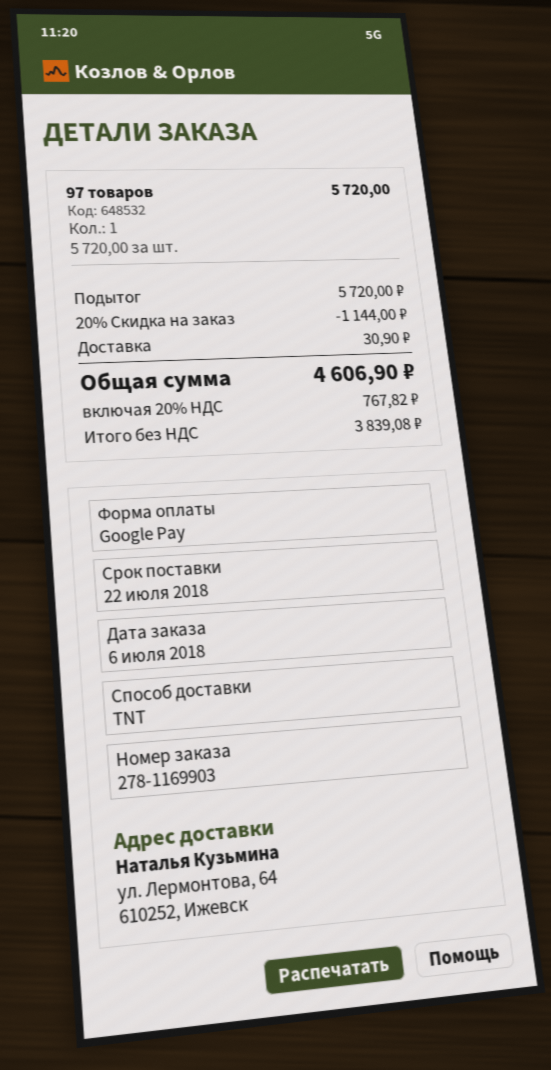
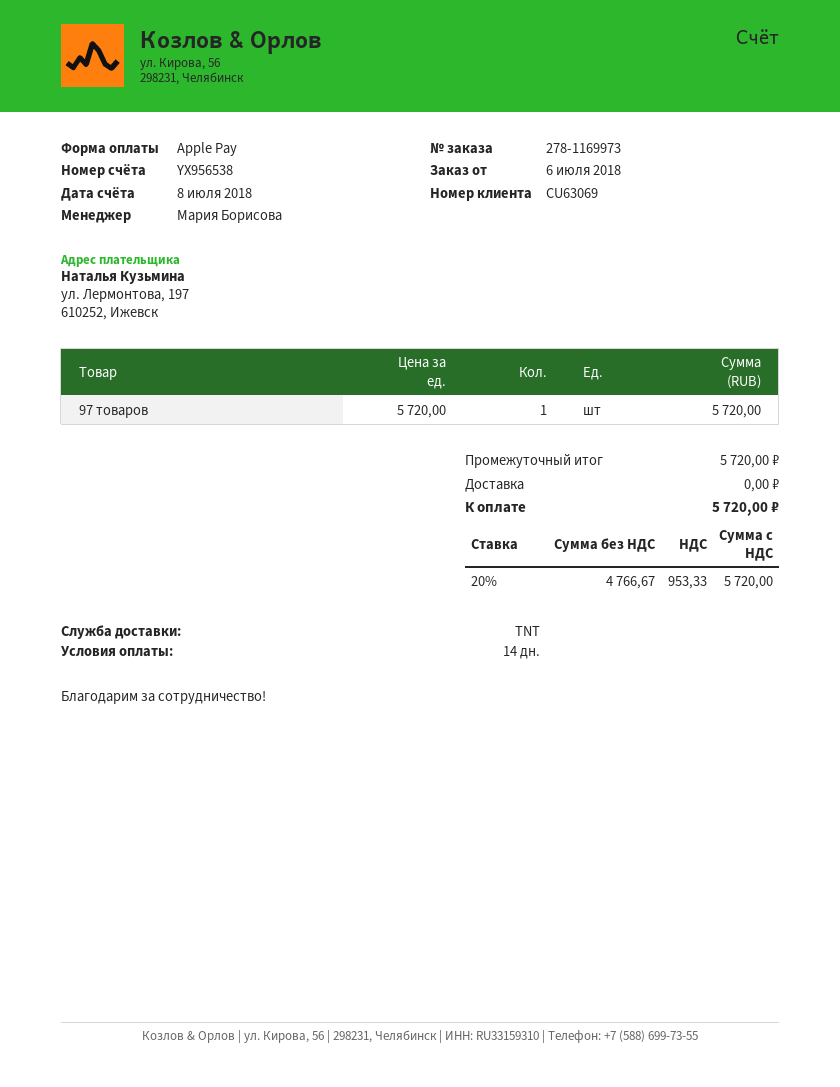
order number: 278-1169903 -> 278-1169973
payment method: Google Pay -> Apple Pay
discount: 20% = 1144.00 -> none
shipping: 30.90 -> 0.00
net: 3839.08 -> 4766.67
tax: 20% = 767.82 -> 20% = 953.33
total: 4606.90 -> 5720.00

